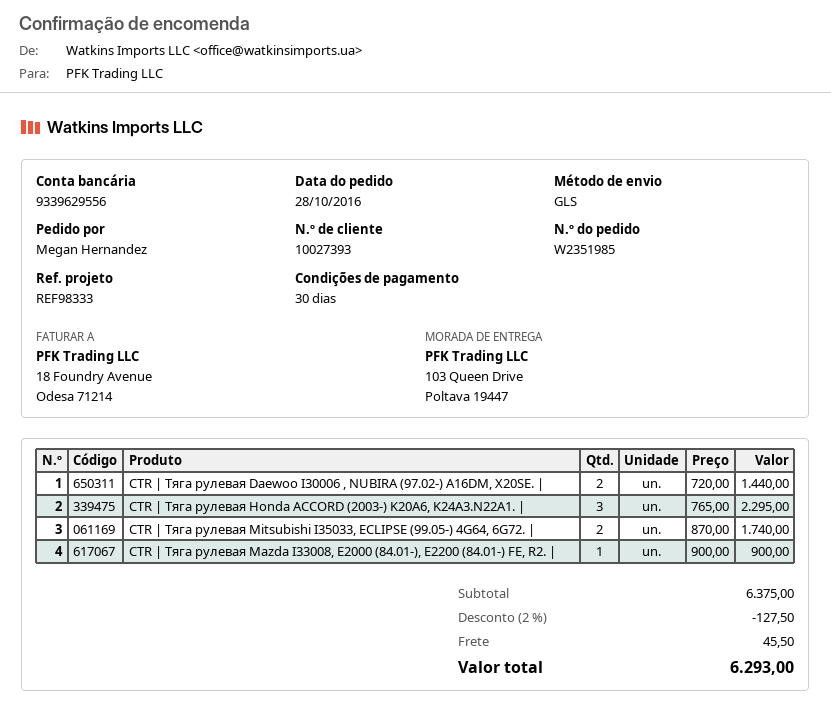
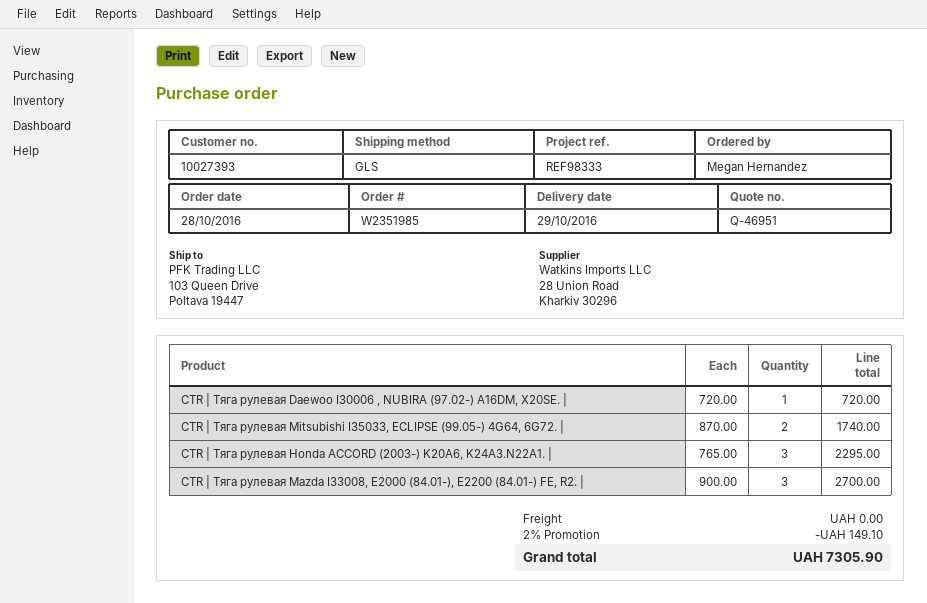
CTR | Тяга рулевая Daewoo I30006 , NUBIRA (97.02-) A16DM, X20SE. |: 2 x 720.00 = 1440.00 -> 1 x 720.00 = 720.00
CTR | Тяга рулевая Mazda I33008, E2000 (84.01-), E2200 (84.01-) FE, R2. |: 1 x 900.00 = 900.00 -> 3 x 900.00 = 2700.00
discount: 2% = 127.50 -> 2% = 149.10
shipping: 45.50 -> 0.00
total: 6293.00 -> 7305.90

